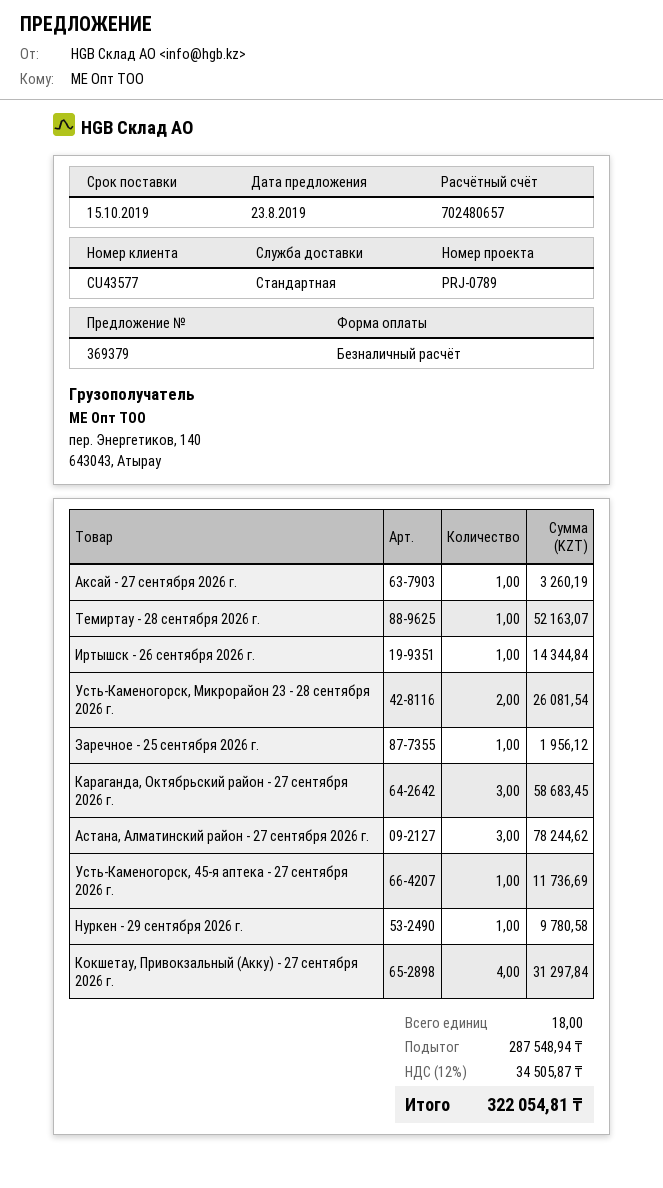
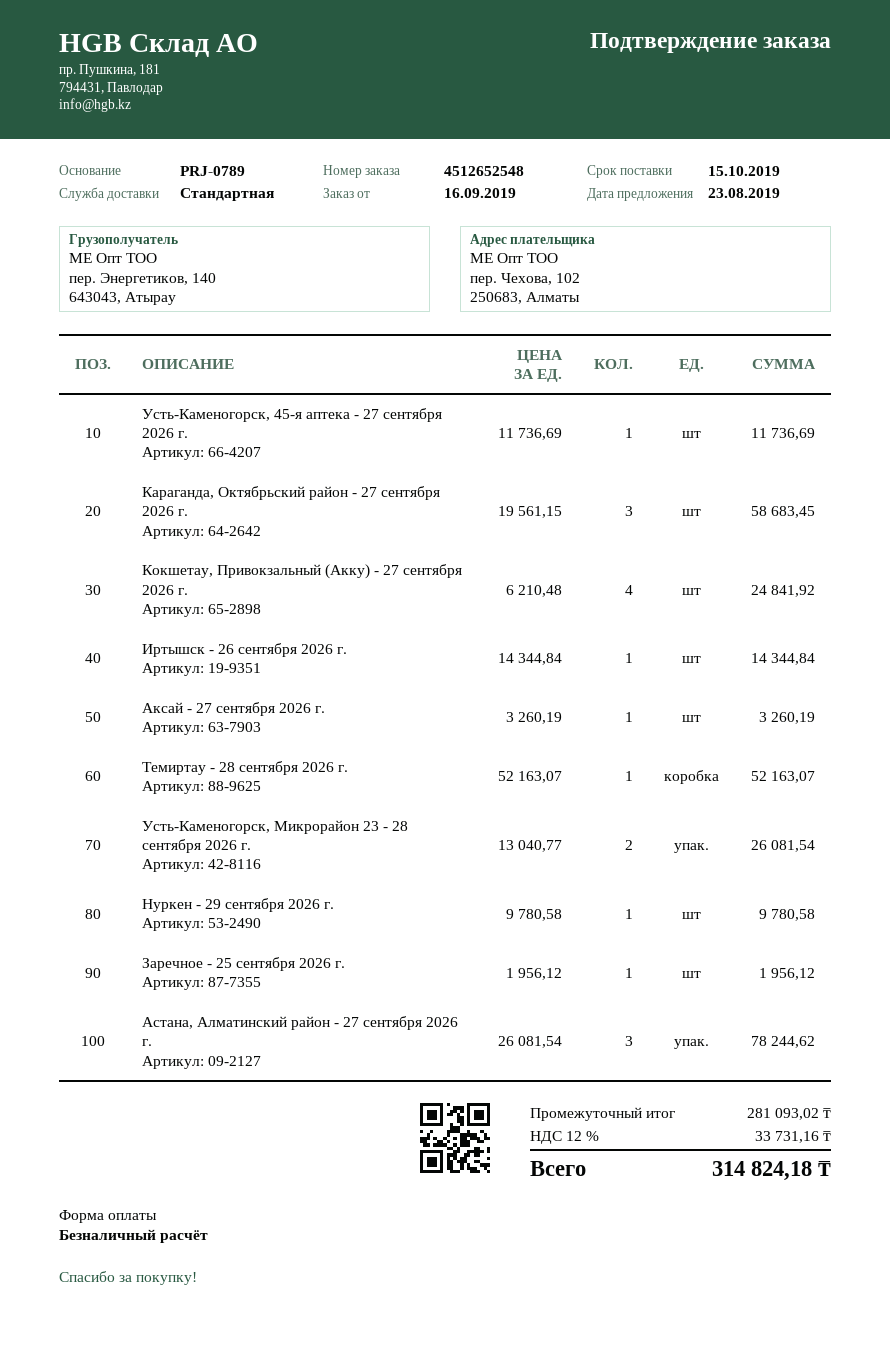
Кокшетау, Привокзальный (Акку) - 27 сентября 2026 г.: 4 for 31297.84 -> 4 for 24841.92
subtotal: 287548.94 -> 281093.02
tax: 12% = 34505.87 -> 12% = 33731.16
total: 322054.81 -> 314824.18

